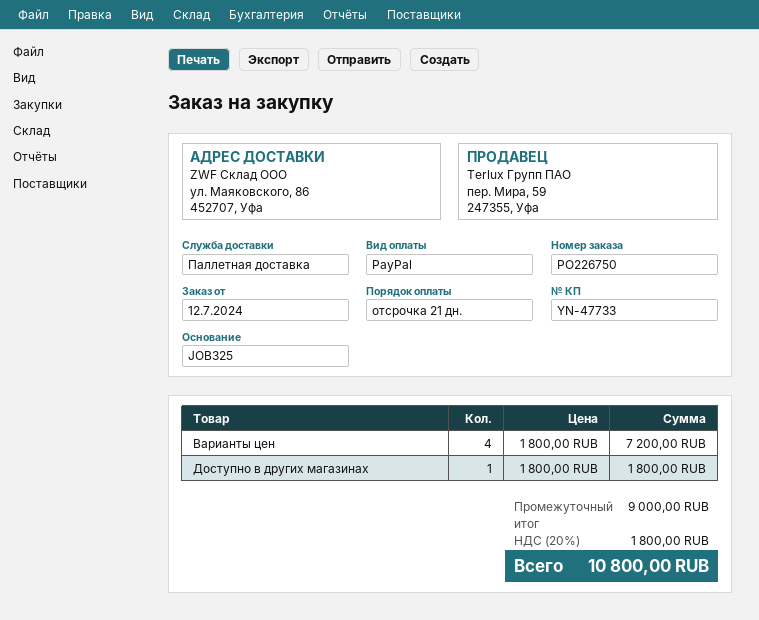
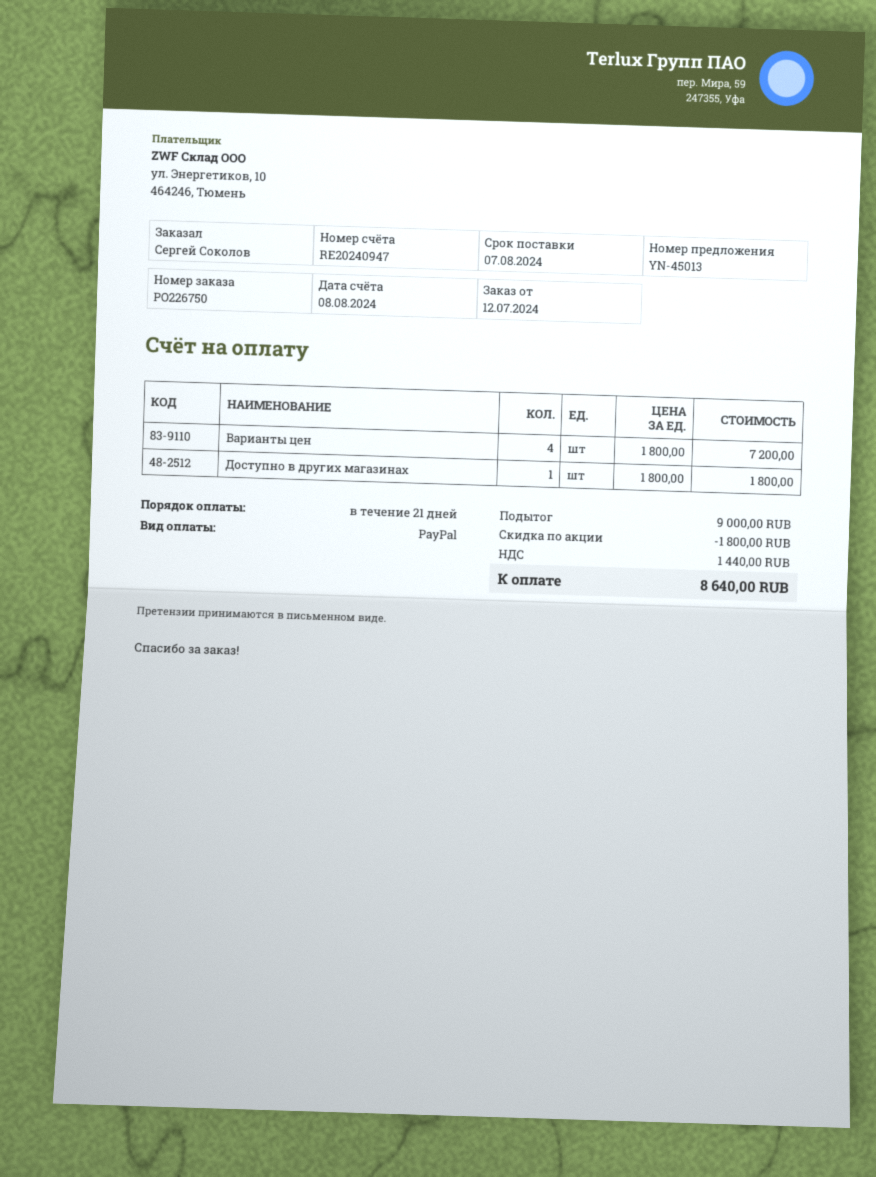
quote number: YN-47733 -> YN-45013
discount: none -> 1800.00
tax: 1800.00 -> 1440.00
total: 10800.00 -> 8640.00

